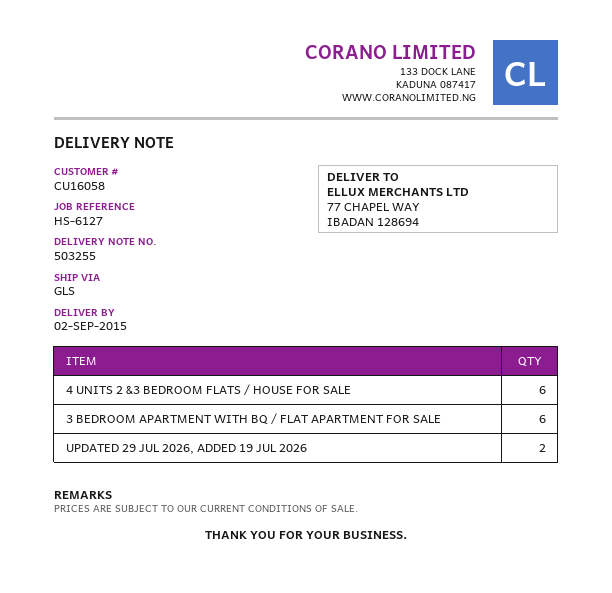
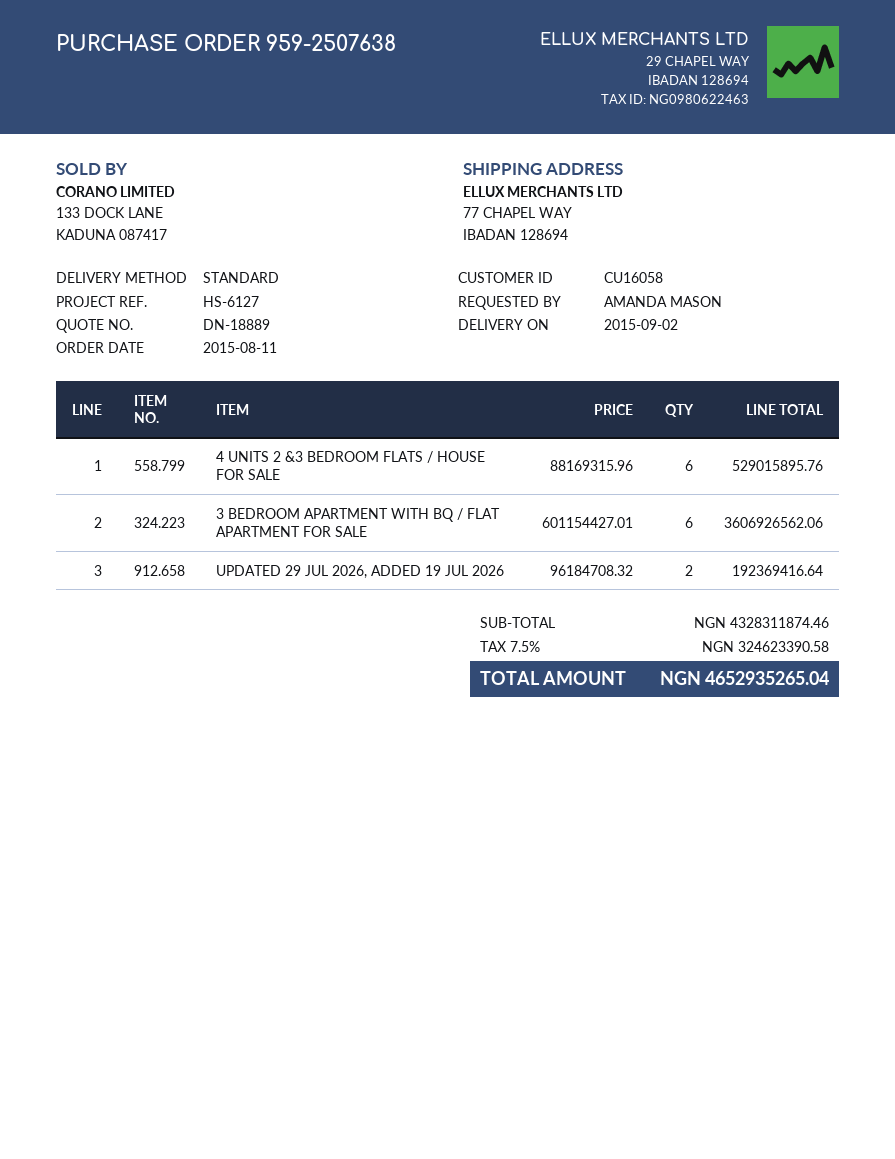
shipping method: GLS -> standard

